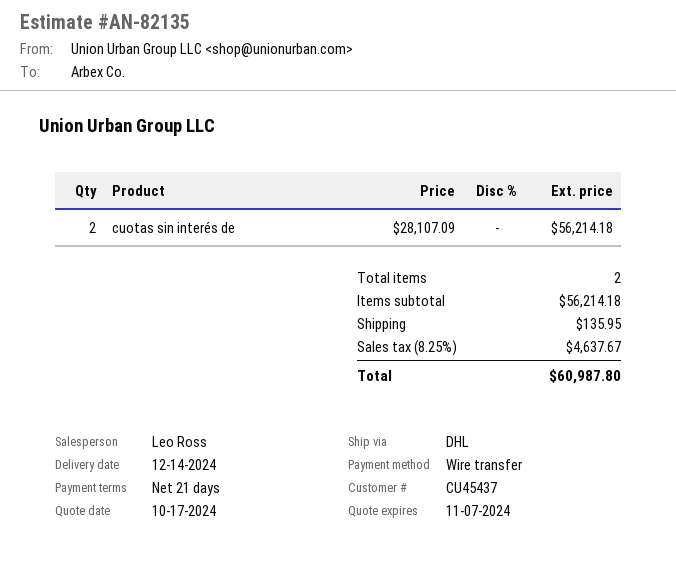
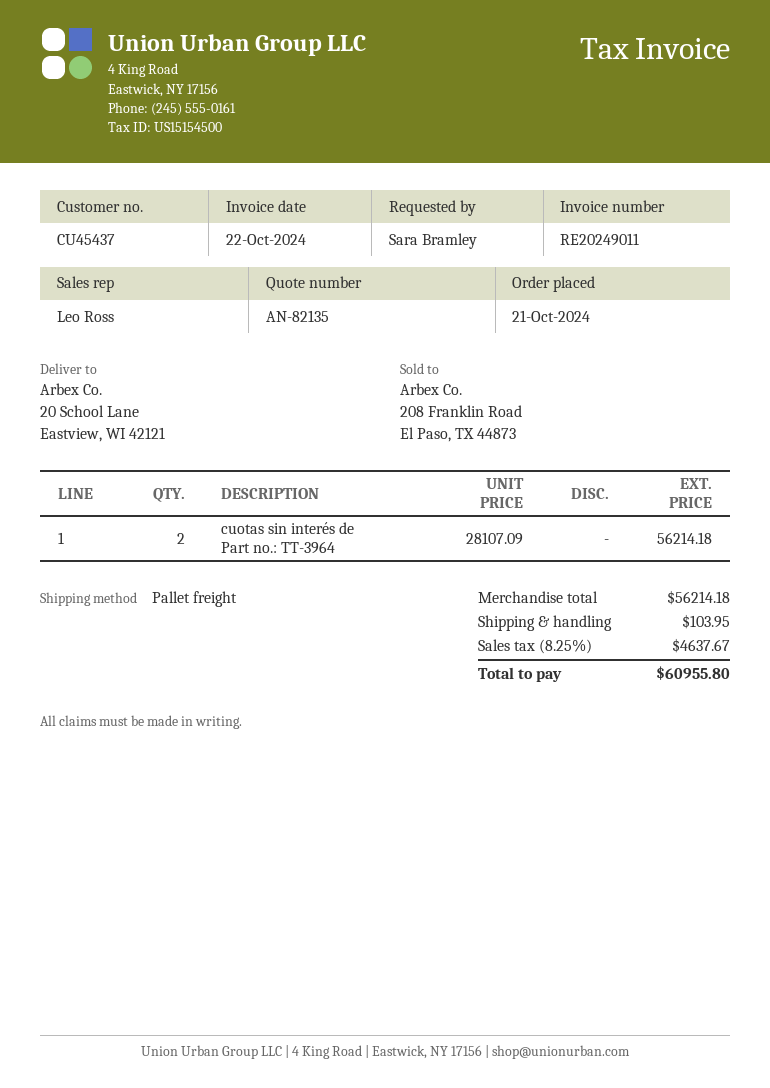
shipping method: DHL -> pallet freight
shipping: 135.95 -> 103.95
total: 60987.80 -> 60955.80

